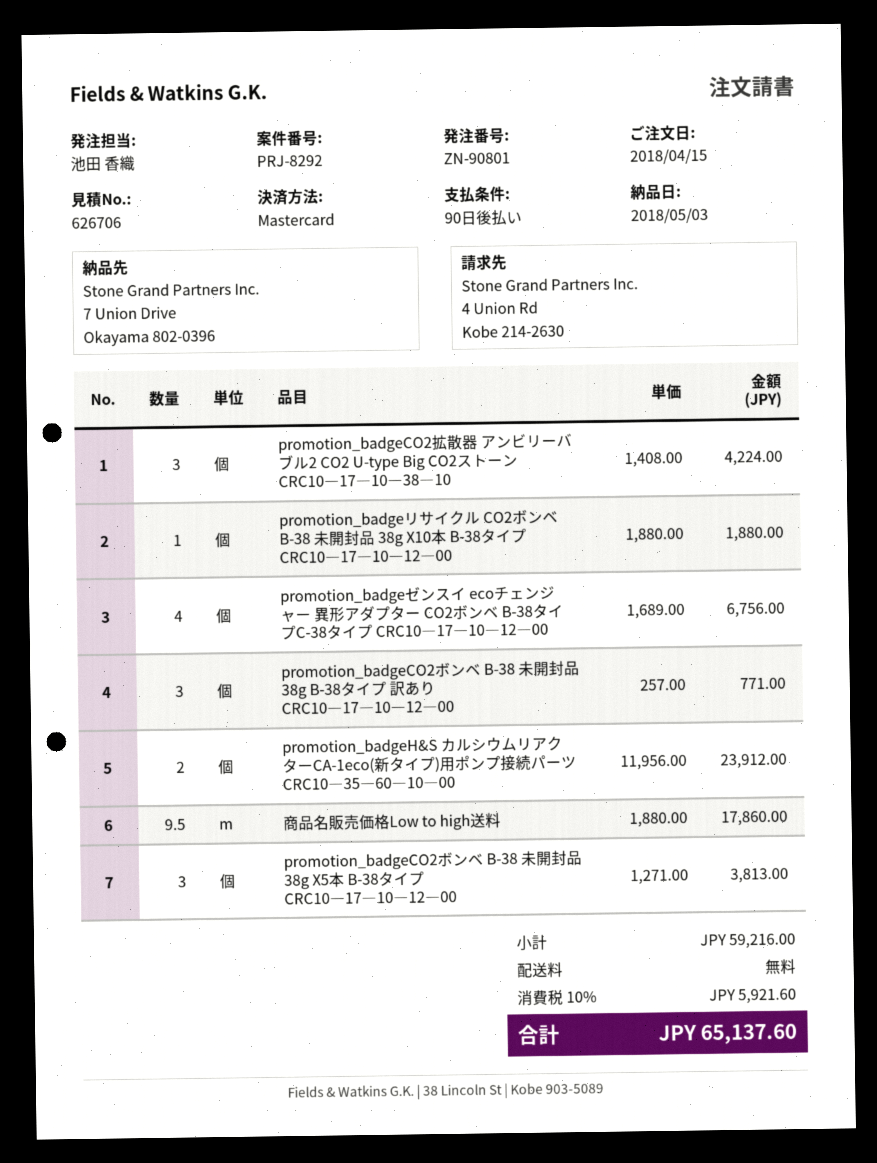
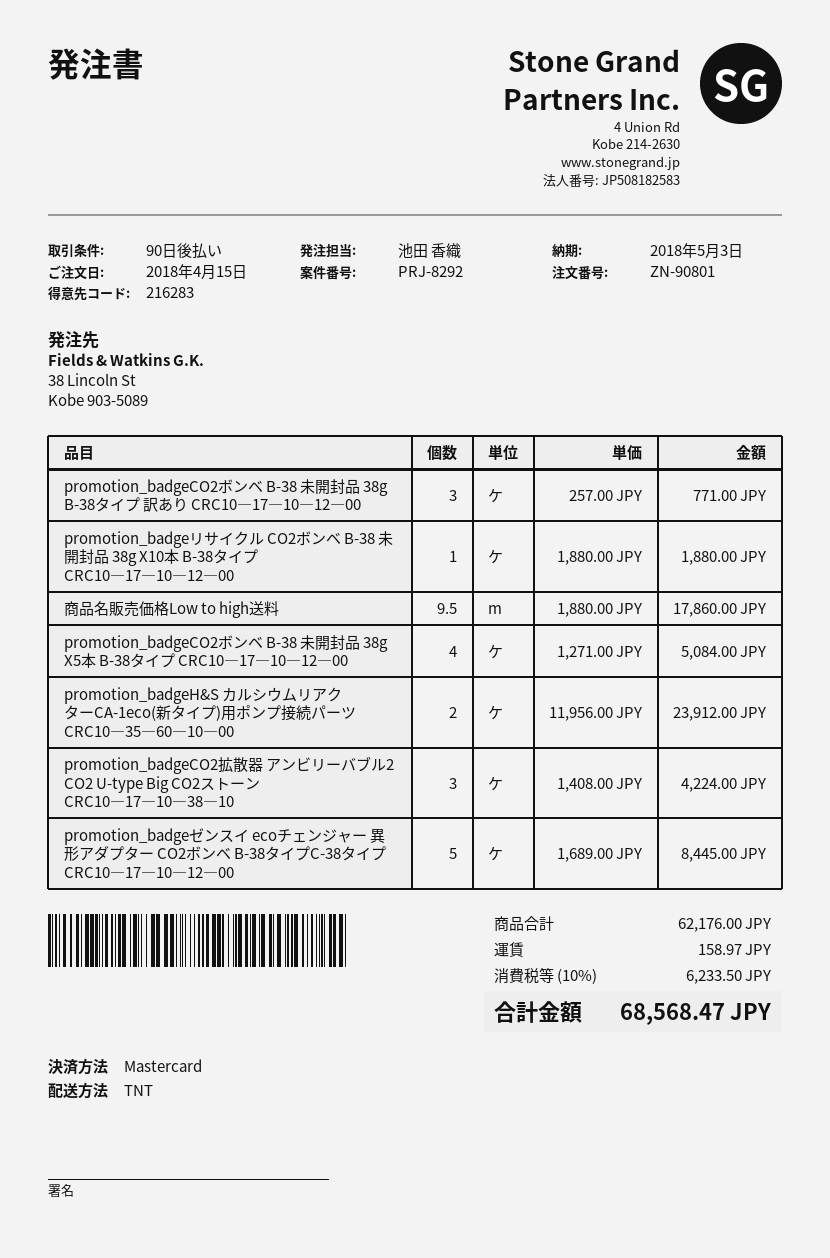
promotion_badgeゼンスイ ecoチェンジャー 異形アダプター CO2ボンベ B-38タイプC-38タイプ CRC10―17―10―12―00: 4 x 1689.00 = 6756.00 -> 5 x 1689.00 = 8445.00
promotion_badgeCO2ボンベ B-38 未開封品 38g X5本 B-38タイプ CRC10―17―10―12―00: 3 x 1271.00 = 3813.00 -> 4 x 1271.00 = 5084.00
subtotal: 59216.00 -> 62176.00
shipping: 0.00 -> 158.97
tax: 10% = 5921.60 -> 10% = 6233.50
total: 65137.60 -> 68568.47

